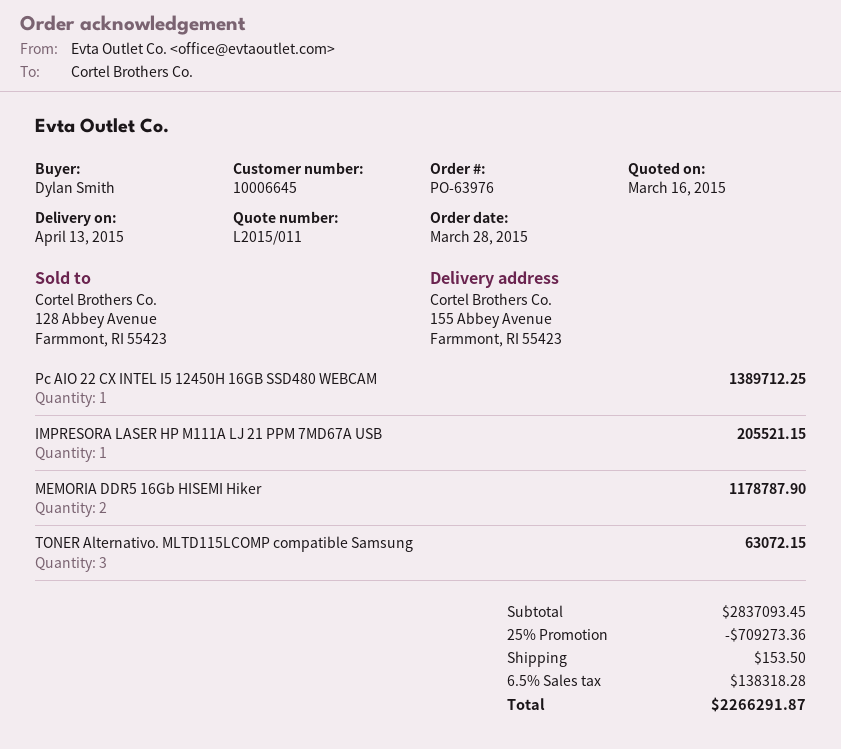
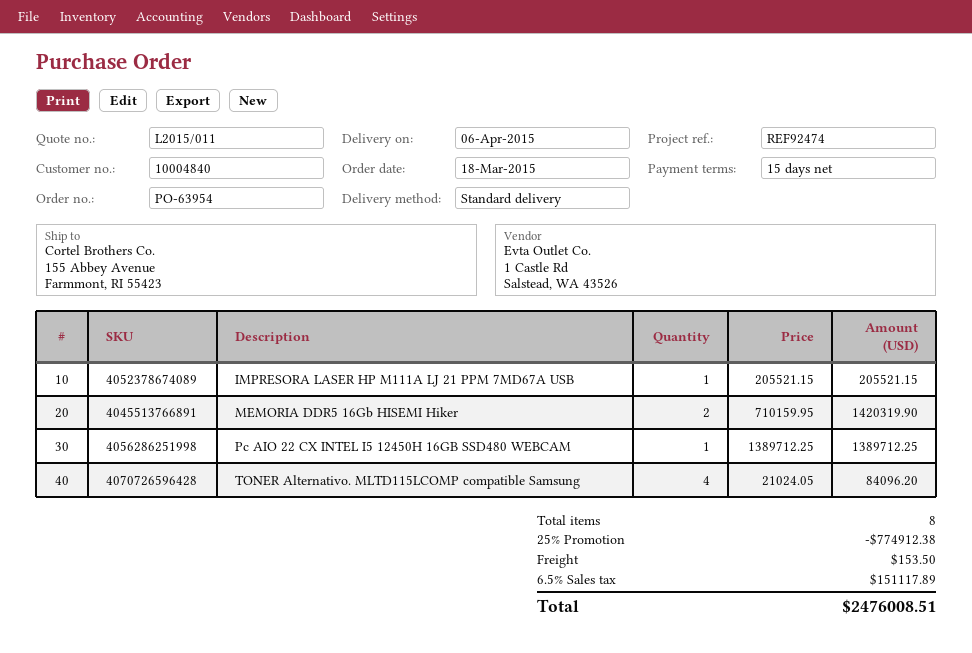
order number: PO-63976 -> PO-63954
order date: 2015-03-28 -> 2015-03-18
delivery date: 2015-04-13 -> 2015-04-06
customer number: 10006645 -> 10004840
MEMORIA DDR5 16Gb HISEMI Hiker: 2 for 1178787.90 -> 2 for 1420319.90
TONER Alternativo. MLTD115LCOMP compatible Samsung: 3 for 63072.15 -> 4 for 84096.20
discount: 25% = 709273.36 -> 25% = 774912.38
tax: 6.5% = 138318.28 -> 6.5% = 151117.89
total: 2266291.87 -> 2476008.51

